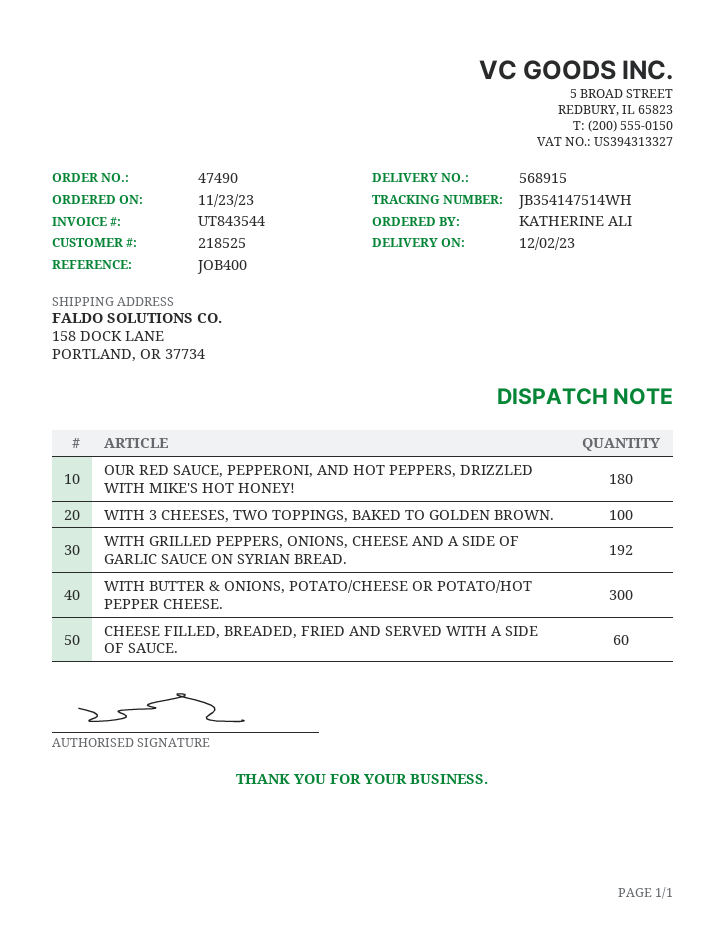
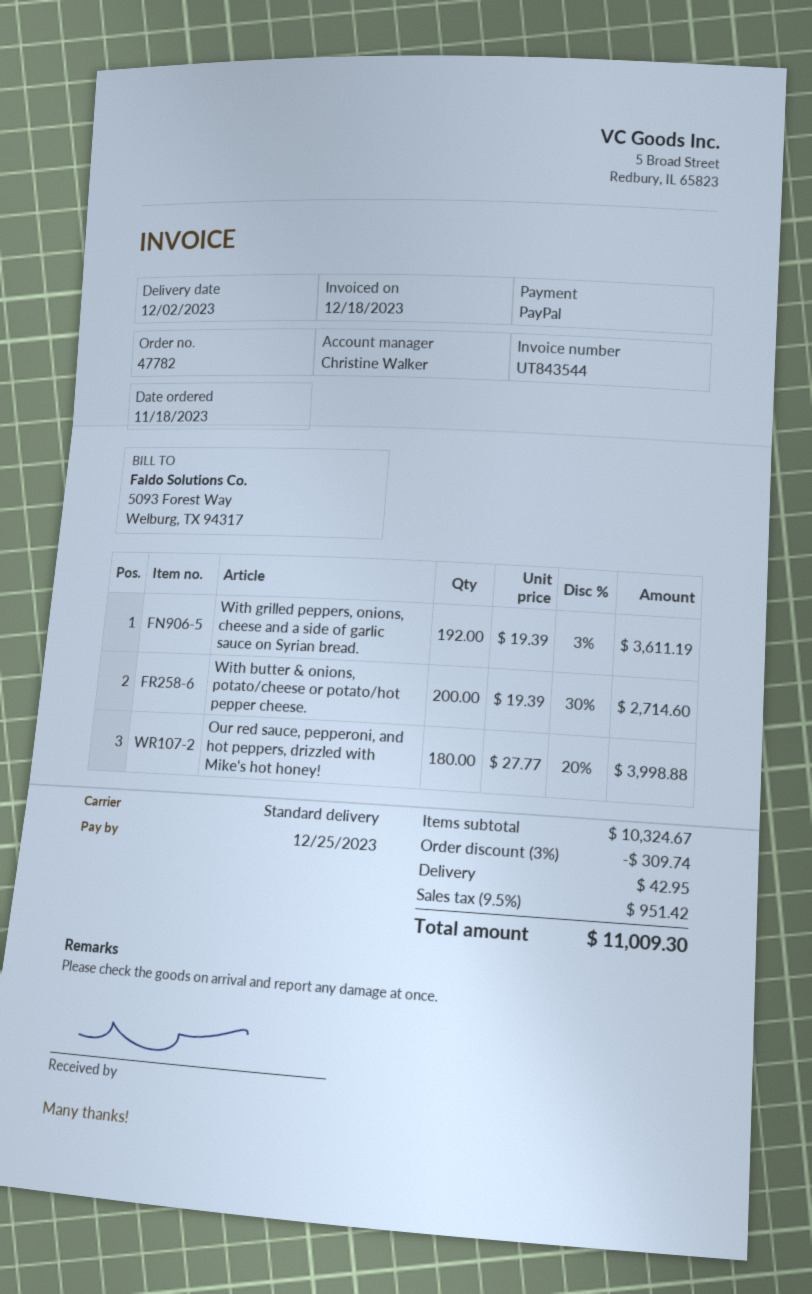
order number: 47490 -> 47782
order date: 2023-11-23 -> 2023-11-18
WITH 3 CHEESES, TWO TOPPINGS, BAKED TO GOLDEN BROWN.: 100 -> none
WITH BUTTER & ONIONS, POTATO/CHEESE OR POTATO/HOT PEPPER CHEESE.: 300 -> 200
CHEESE FILLED, BREADED, FRIED AND SERVED WITH A SIDE OF SAUCE.: 60 -> none

